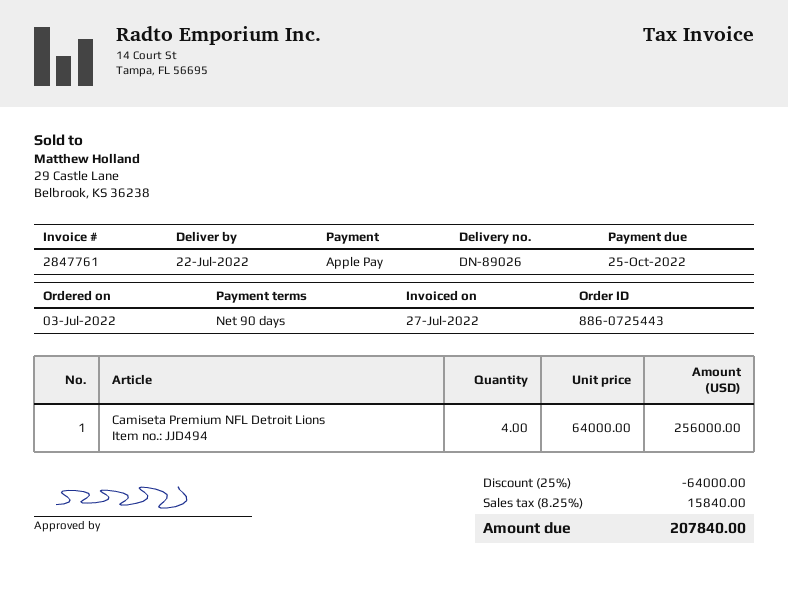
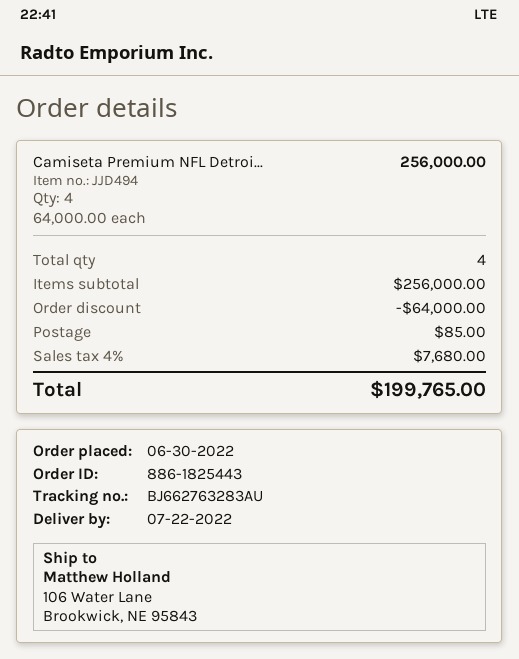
order number: 886-0725443 -> 886-1825443
order date: 2022-07-03 -> 2022-06-30
shipping: none -> 85.00
tax: 8.25% = 15840.00 -> 4% = 7680.00
total: 207840.00 -> 199765.00

